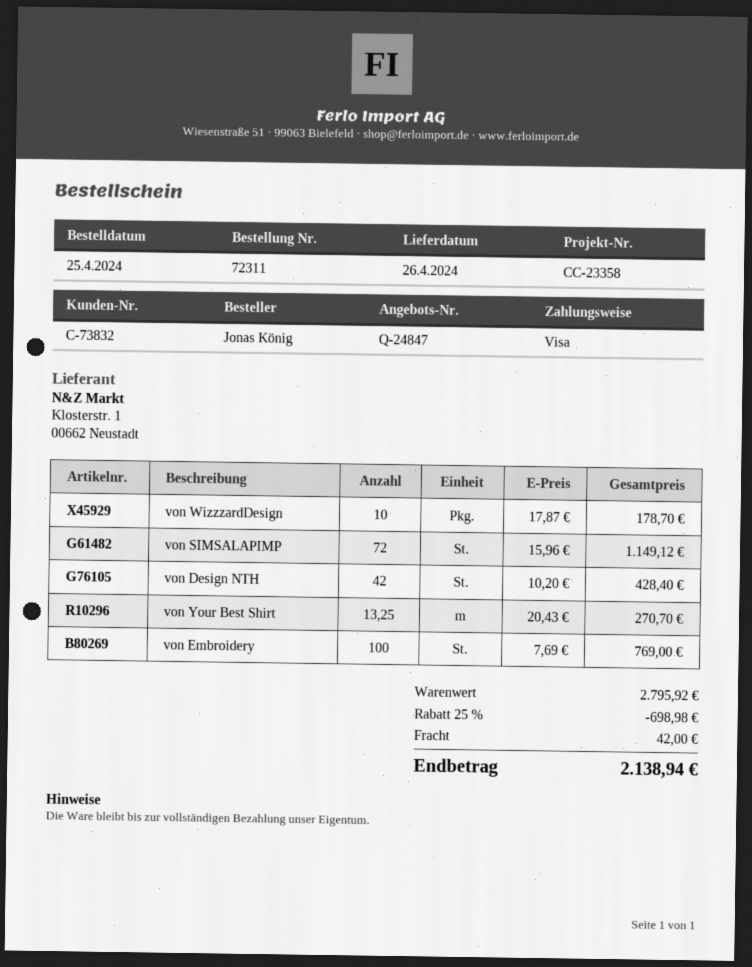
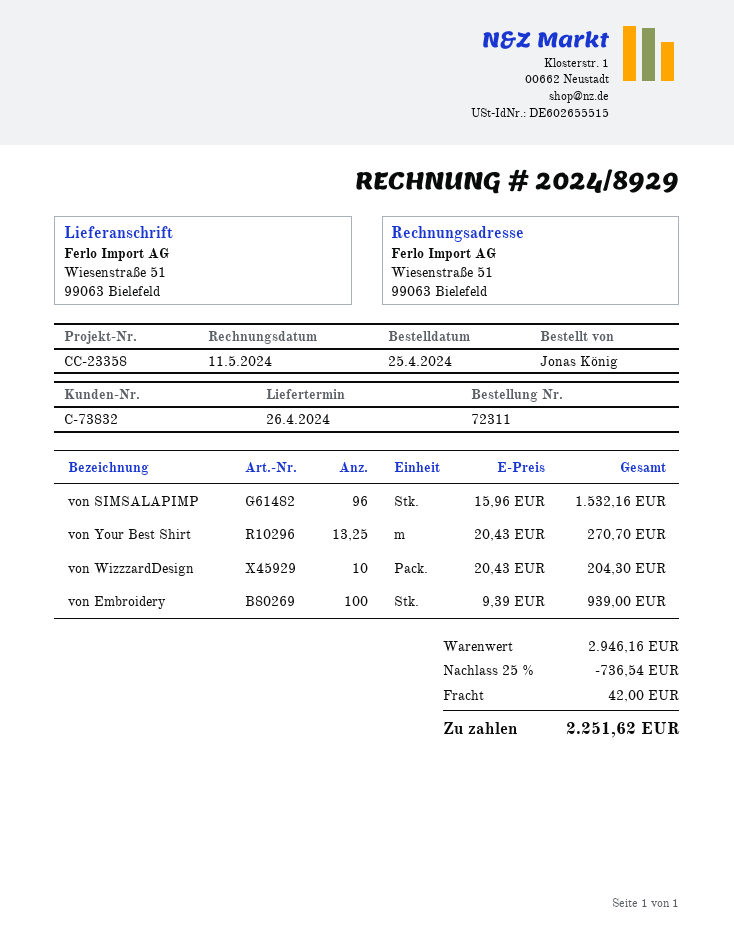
von WizzzardDesign: 10 x 17.87 = 178.70 -> 10 x 20.43 = 204.30
von SIMSALAPIMP: 72 x 15.96 = 1149.12 -> 96 x 15.96 = 1532.16
von Design NTH: 42 x 10.20 = 428.40 -> none
von Embroidery: 100 x 7.69 = 769.00 -> 100 x 9.39 = 939.00
subtotal: 2795.92 -> 2946.16
discount: 25% = 698.98 -> 25% = 736.54
total: 2138.94 -> 2251.62

